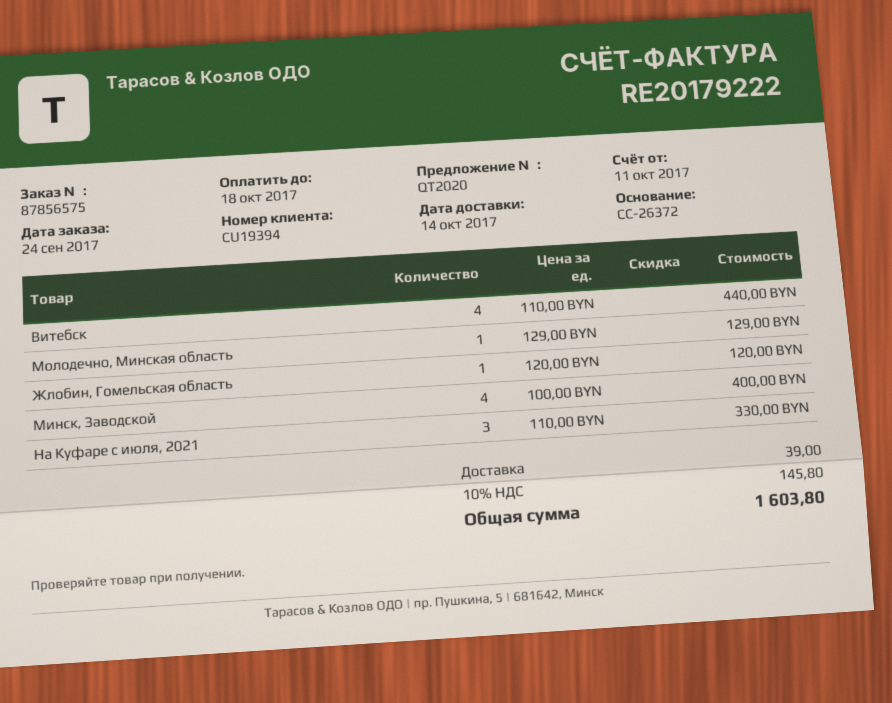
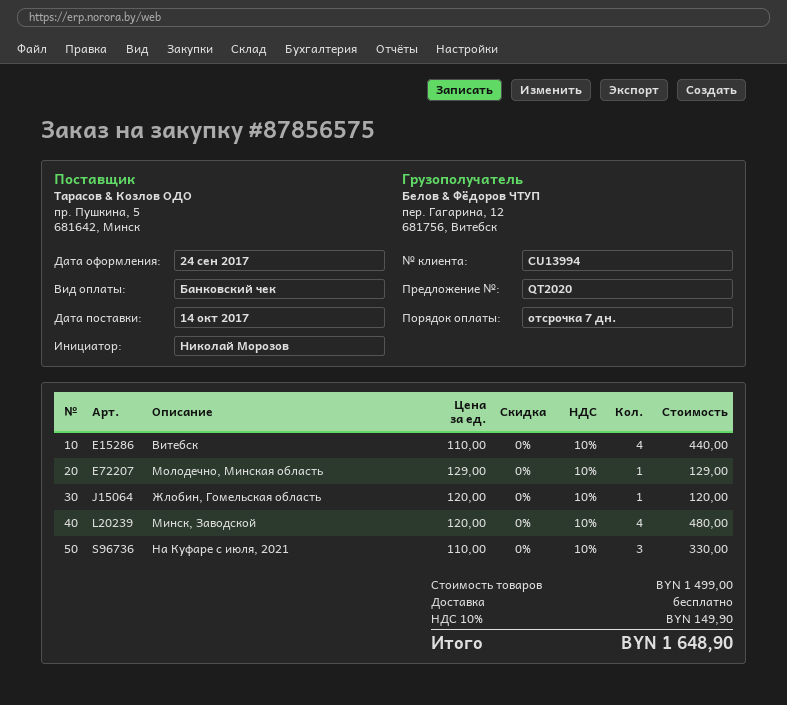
customer number: CU19394 -> CU13994
Минск, Заводской: 4 x 100.00 = 400.00 -> 4 x 120.00 = 480.00
shipping: 39.00 -> 0.00
tax: 10% = 145.80 -> 10% = 149.90
total: 1603.80 -> 1648.90

